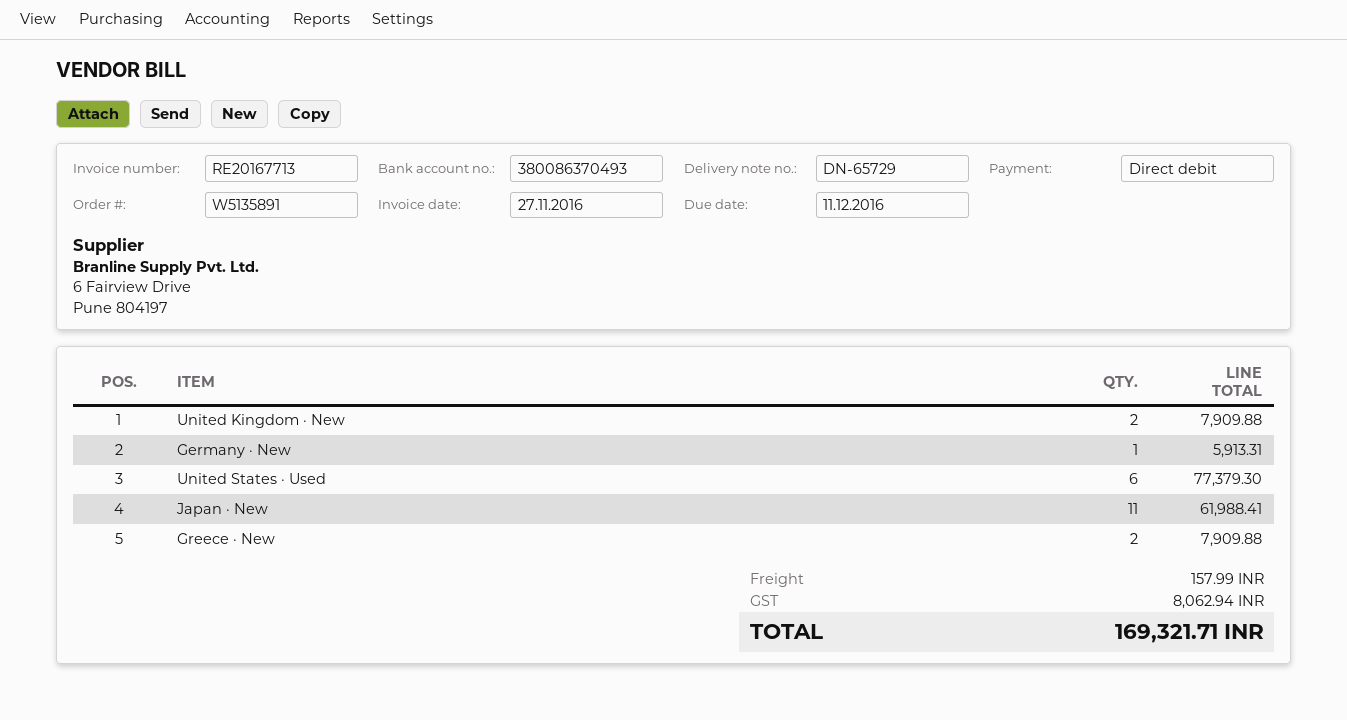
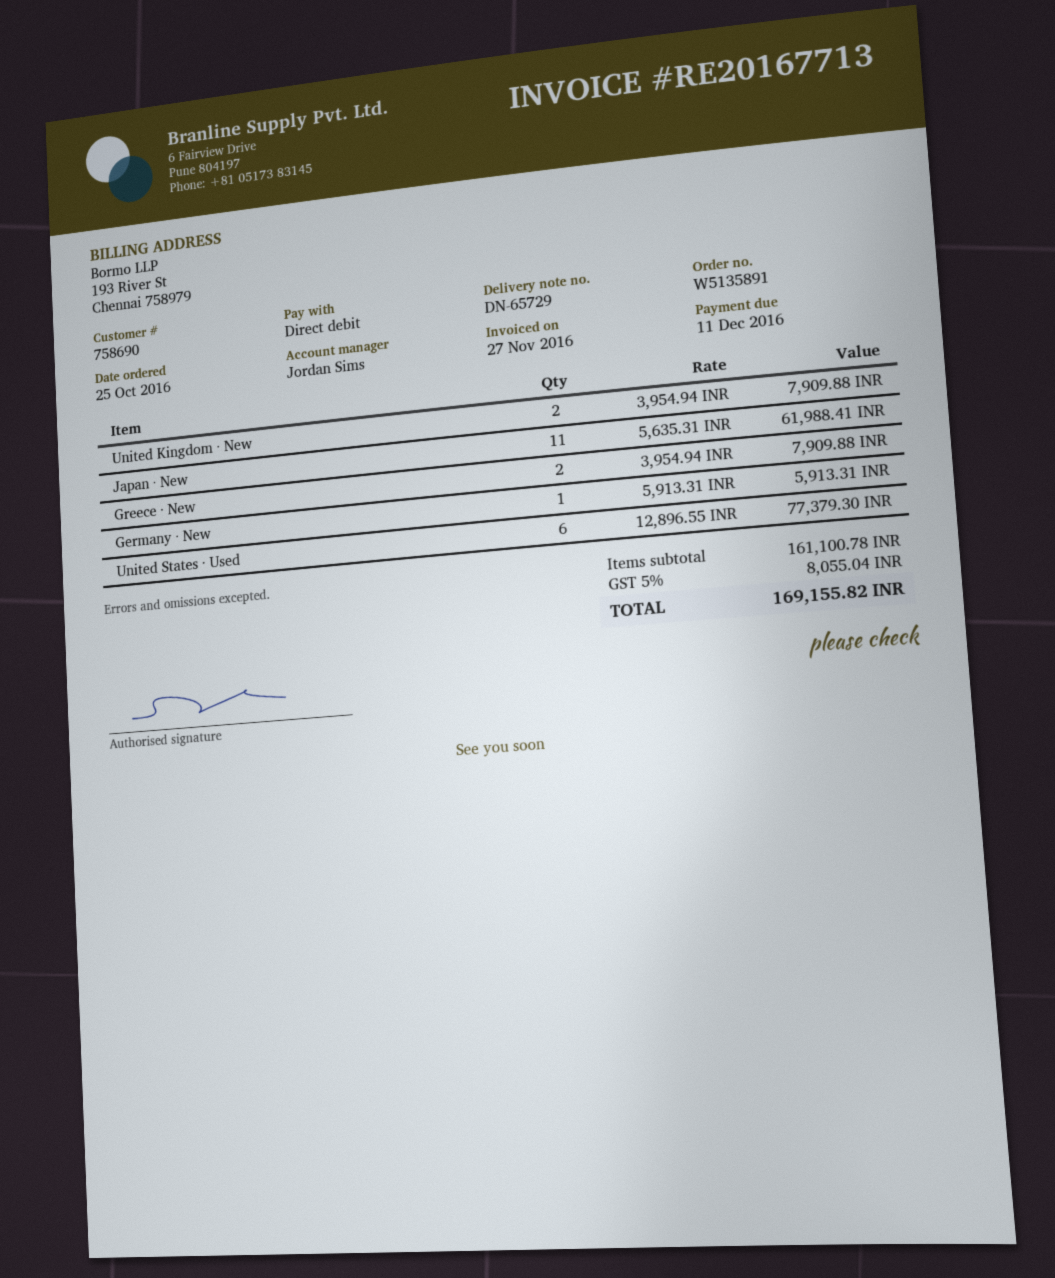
shipping: 157.99 -> none
tax: 8062.94 -> 8055.04
total: 169321.71 -> 169155.82

